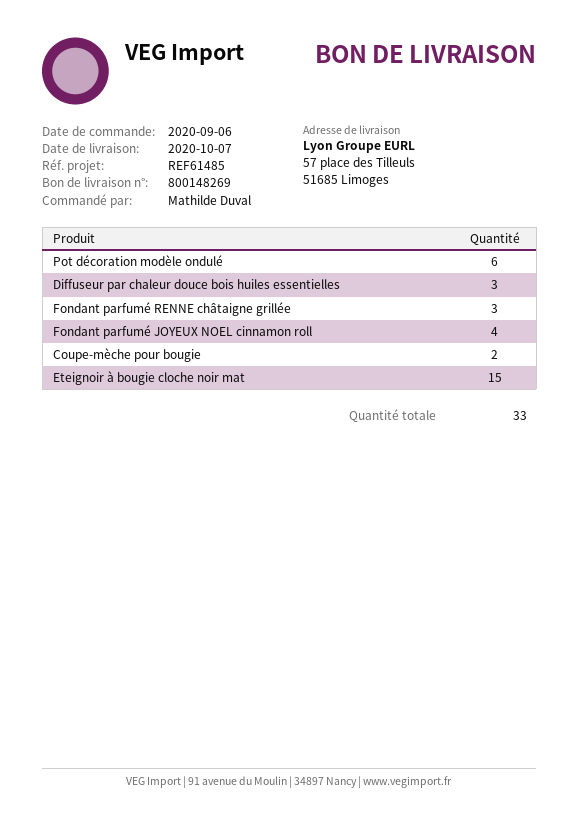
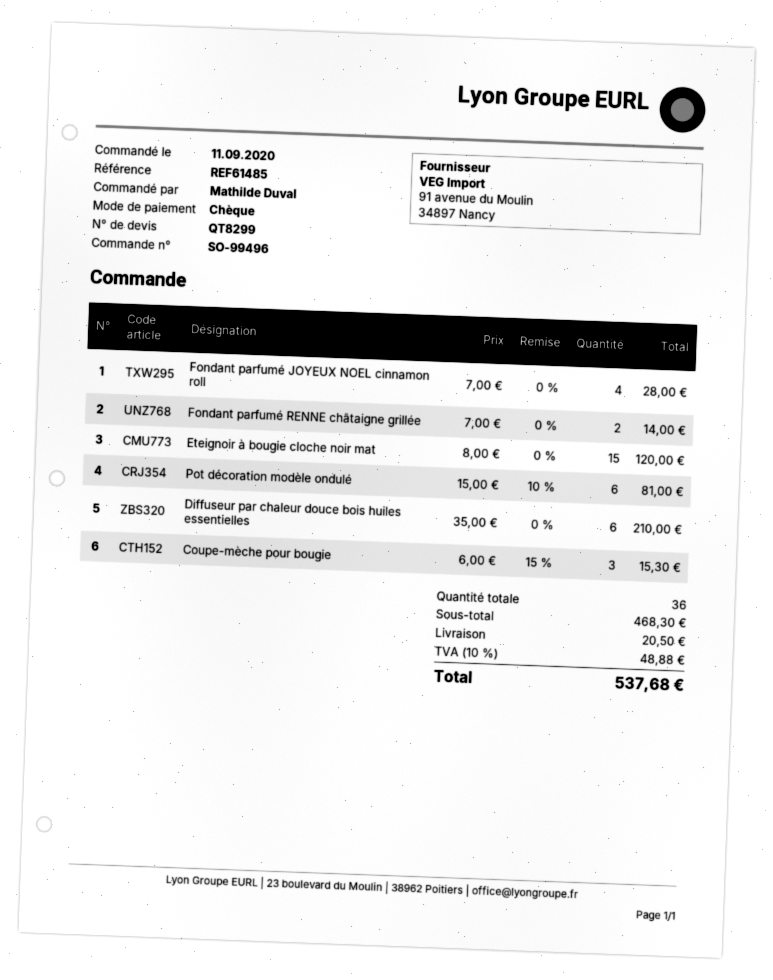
order date: 2020-09-06 -> 2020-09-11
Diffuseur par chaleur douce bois huiles essentielles: 3 -> 6
Fondant parfumé RENNE châtaigne grillée: 3 -> 2
Coupe-mèche pour bougie: 2 -> 3
total quantity: 33 -> 36

